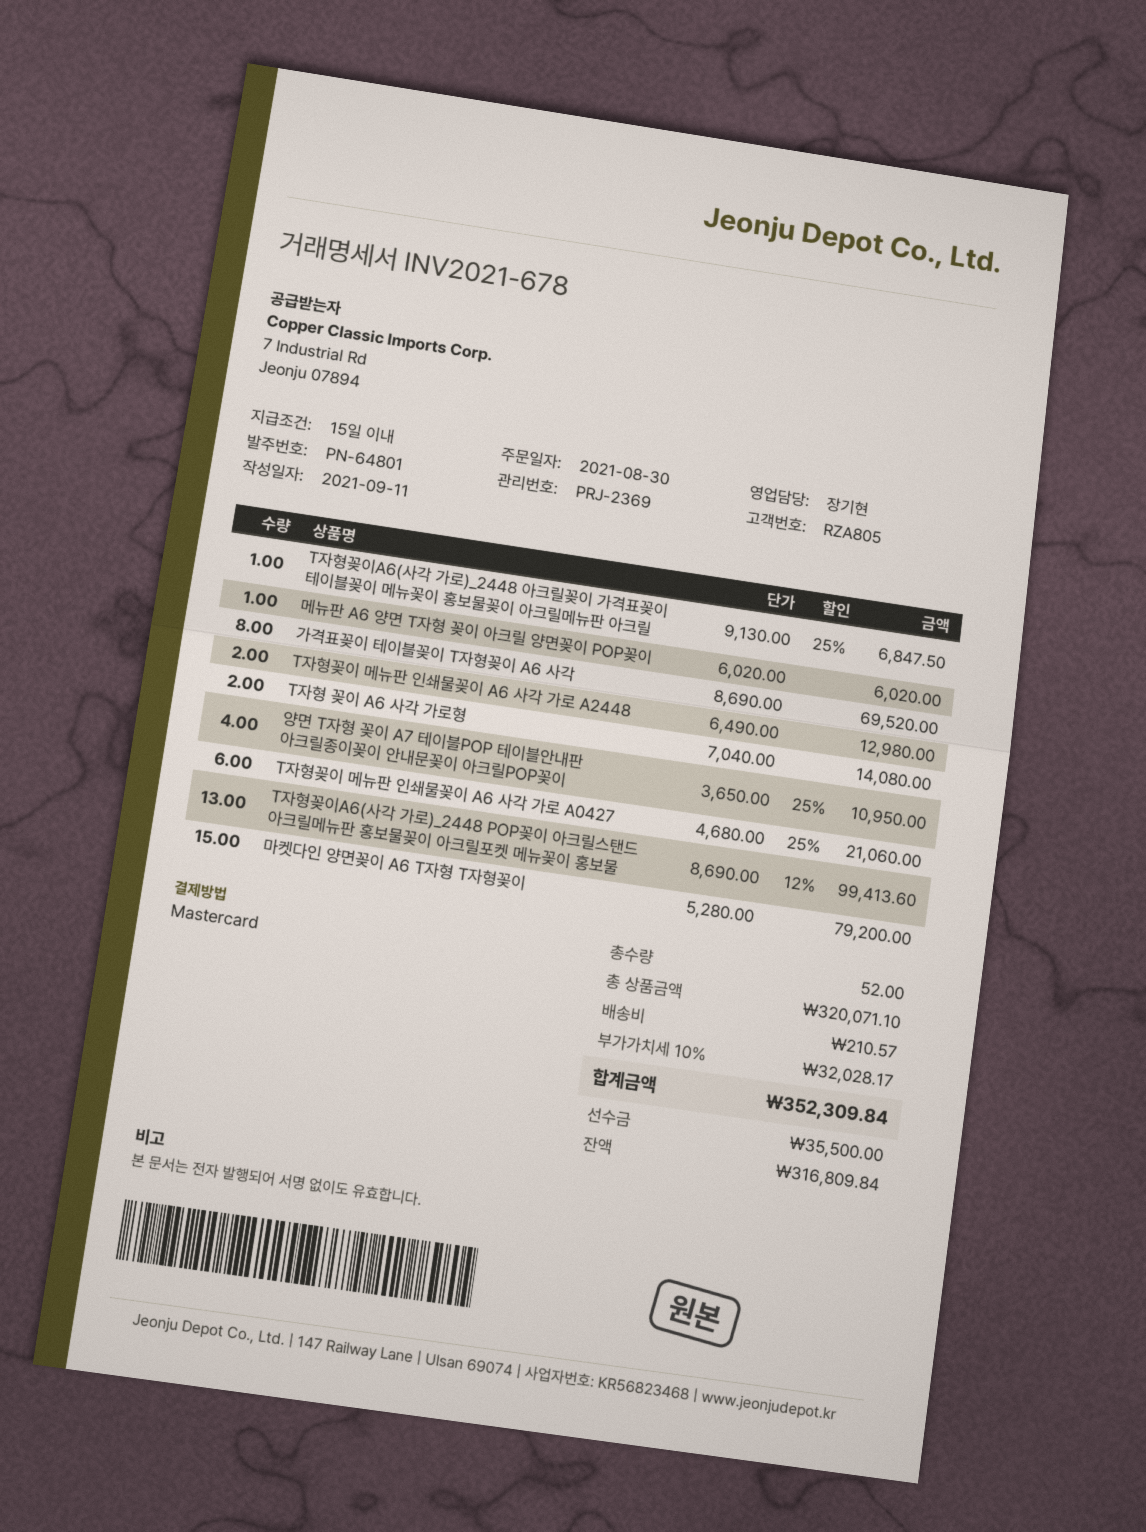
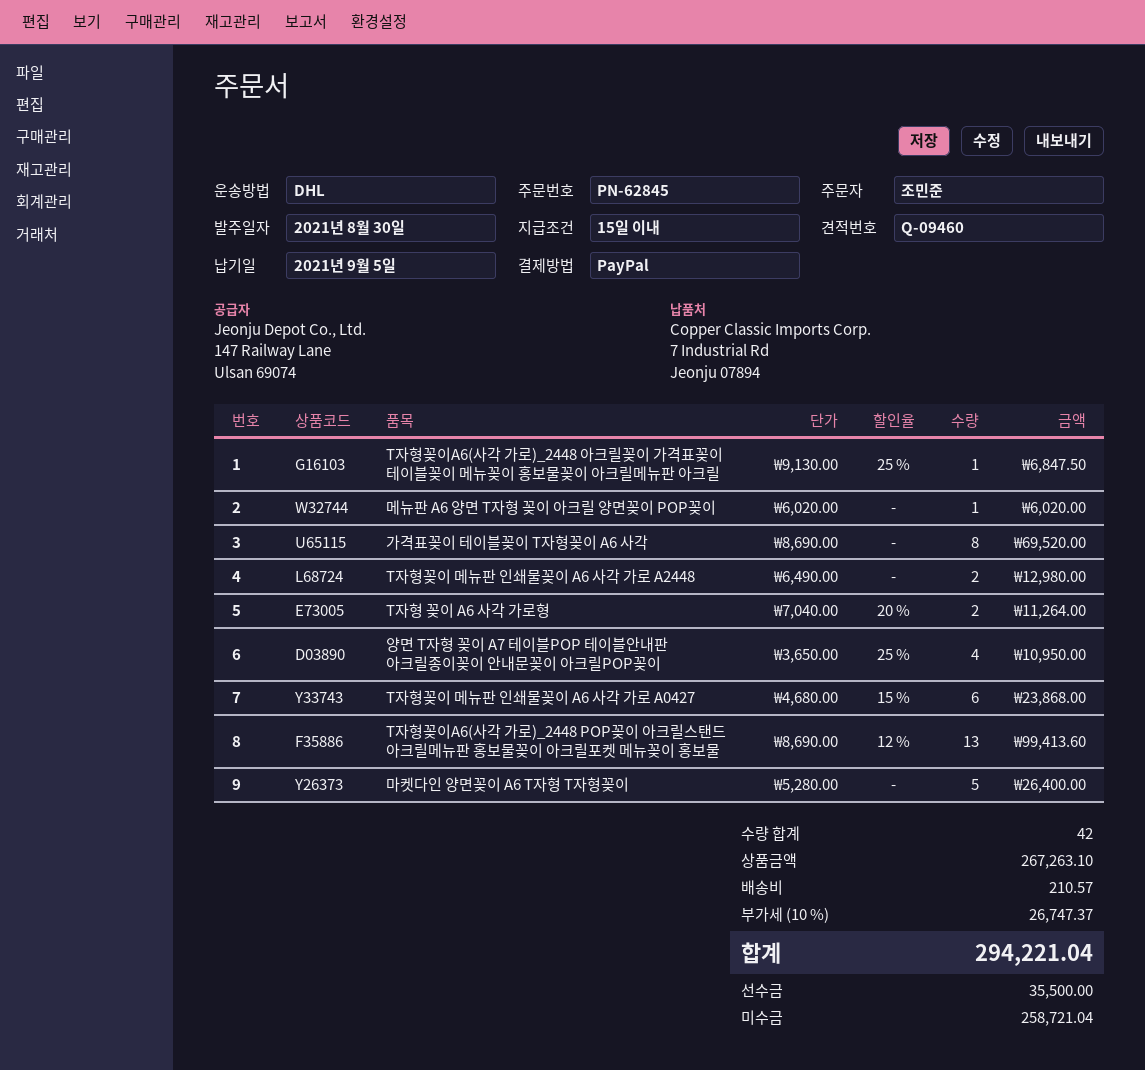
order number: PN-64801 -> PN-62845
payment method: Mastercard -> PayPal
T자형 꽂이 A6 사각 가로형: 2 x 7040.00 = 14080.00 -> 2 x 7040.00 - 20% = 11264.00
T자형꽂이 메뉴판 인쇄물꽂이 A6 사각 가로 A0427: 6 x 4680.00 - 25% = 21060.00 -> 6 x 4680.00 - 15% = 23868.00
마켓다인 양면꽂이 A6 T자형 T자형꽂이: 15 x 5280.00 = 79200.00 -> 5 x 5280.00 = 26400.00
total quantity: 52 -> 42
subtotal: 320071.10 -> 267263.10
tax: 10% = 32028.17 -> 10% = 26747.37
total: 352309.84 -> 294221.04
balance: 316809.84 -> 258721.04

